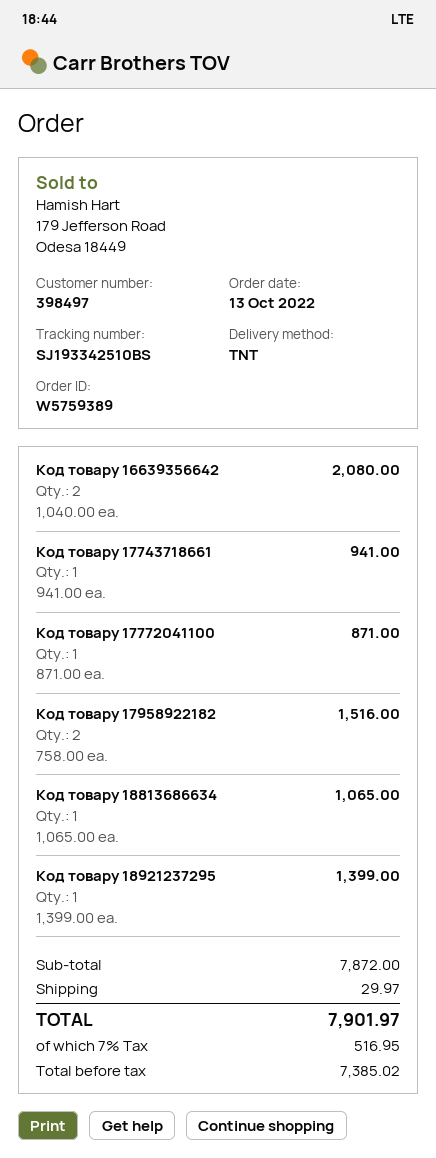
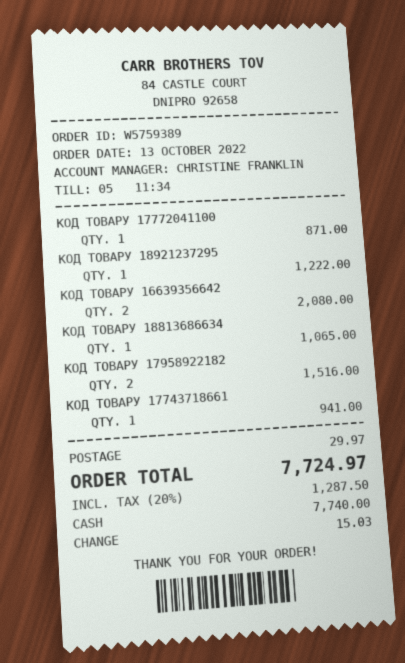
Код товару 18921237295: 1 for 1399.00 -> 1 for 1222.00
tax: 7% = 516.95 -> 20% = 1287.50
total: 7901.97 -> 7724.97

